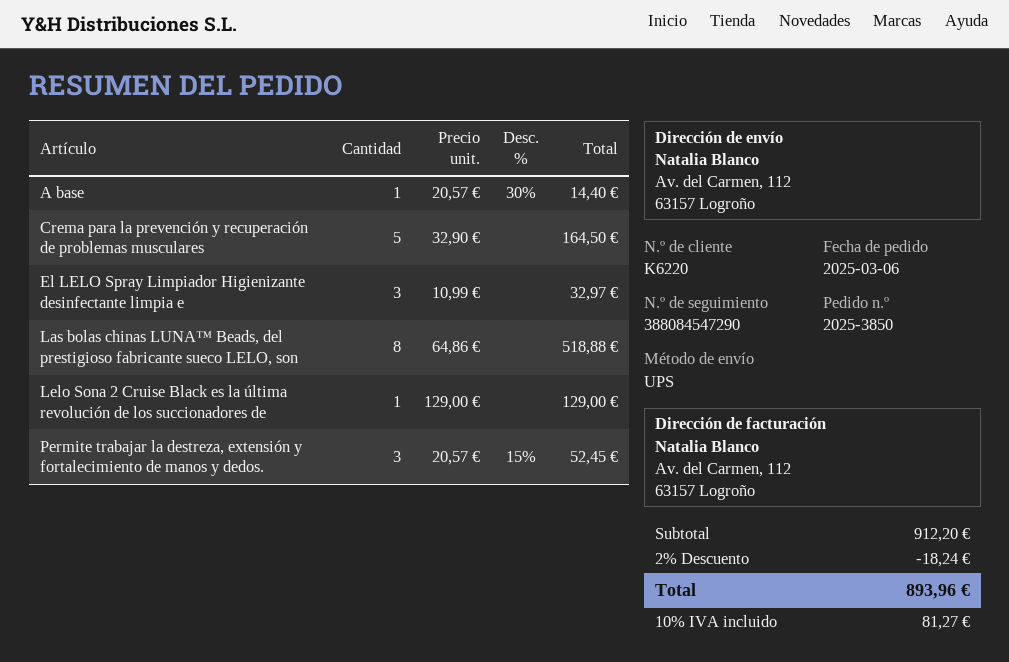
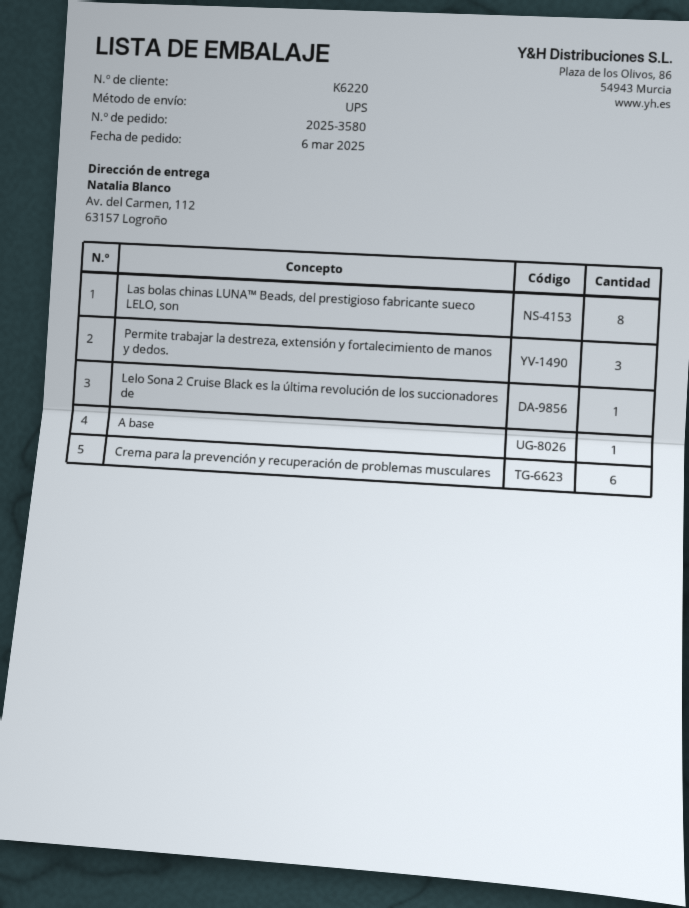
order number: 2025-3850 -> 2025-3580
Crema para la prevención y recuperación de problemas musculares: 5 -> 6
El LELO Spray Limpiador Higienizante desinfectante limpia e: 3 -> none

